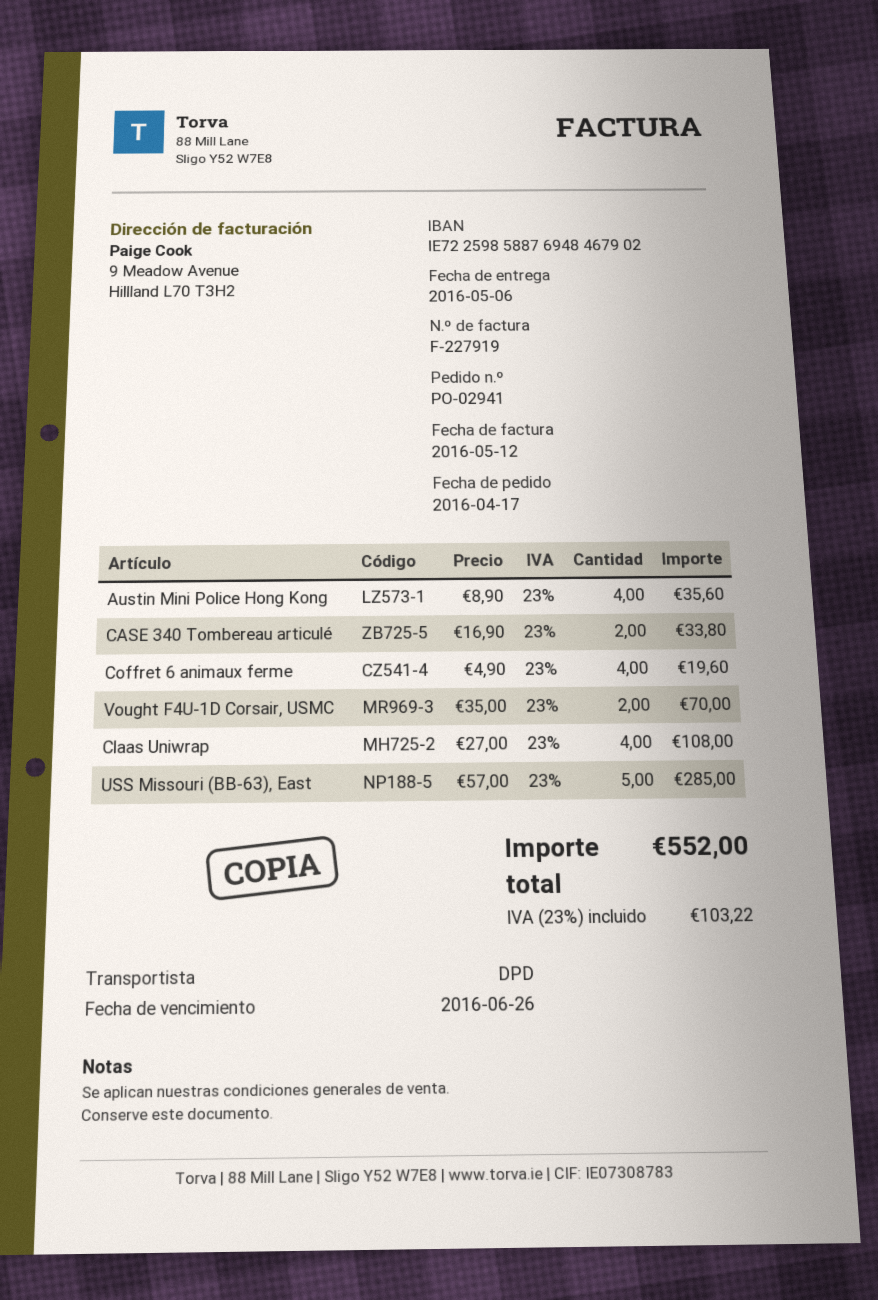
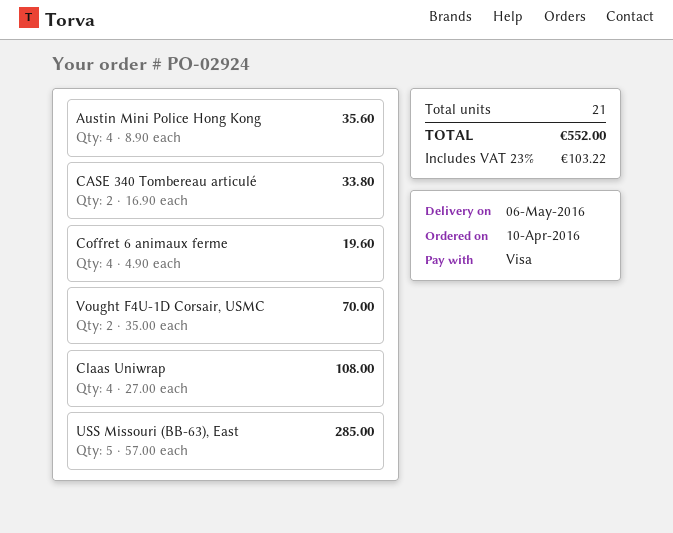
order number: PO-02941 -> PO-02924
order date: 2016-04-17 -> 2016-04-10

